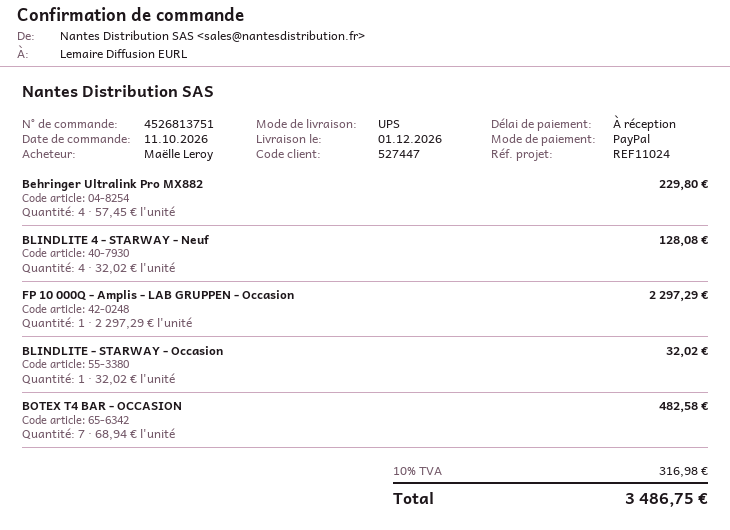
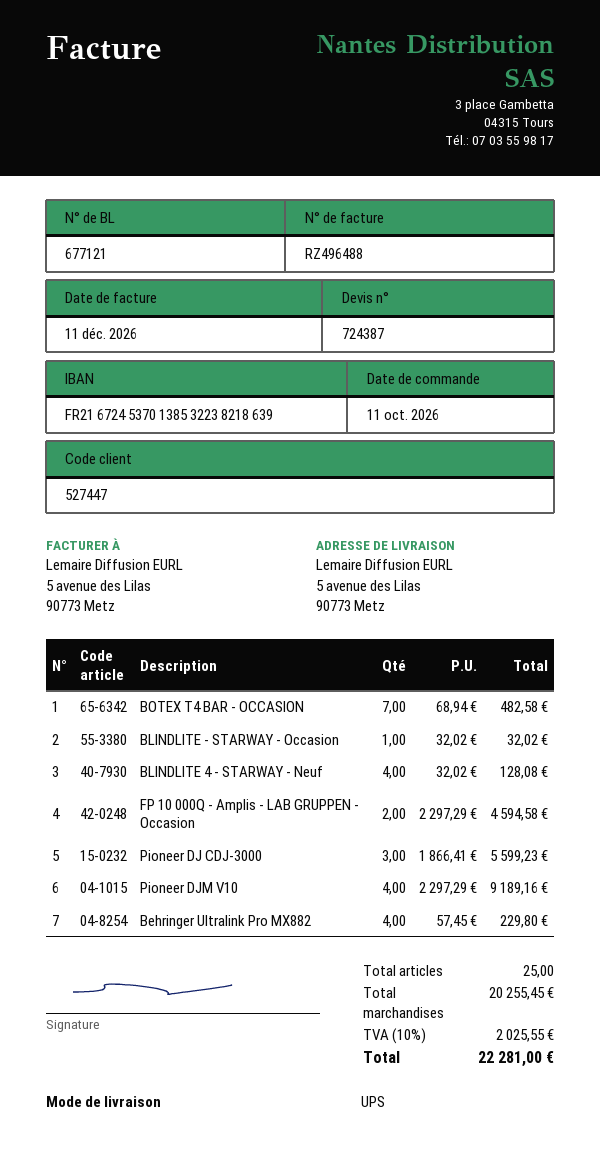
FP 10 000Q - Amplis - LAB GRUPPEN - Occasion: 1 x 2297.29 = 2297.29 -> 2 x 2297.29 = 4594.58
Pioneer DJ CDJ-3000: none -> 3 x 1866.41 = 5599.23
Pioneer DJM V10: none -> 4 x 2297.29 = 9189.16
tax: 10% = 316.98 -> 10% = 2025.55
total: 3486.75 -> 22281.00

